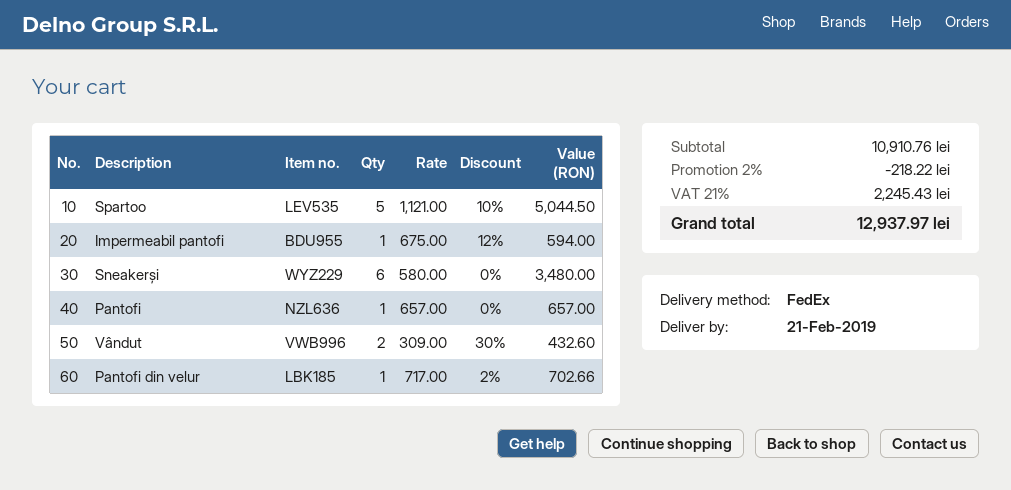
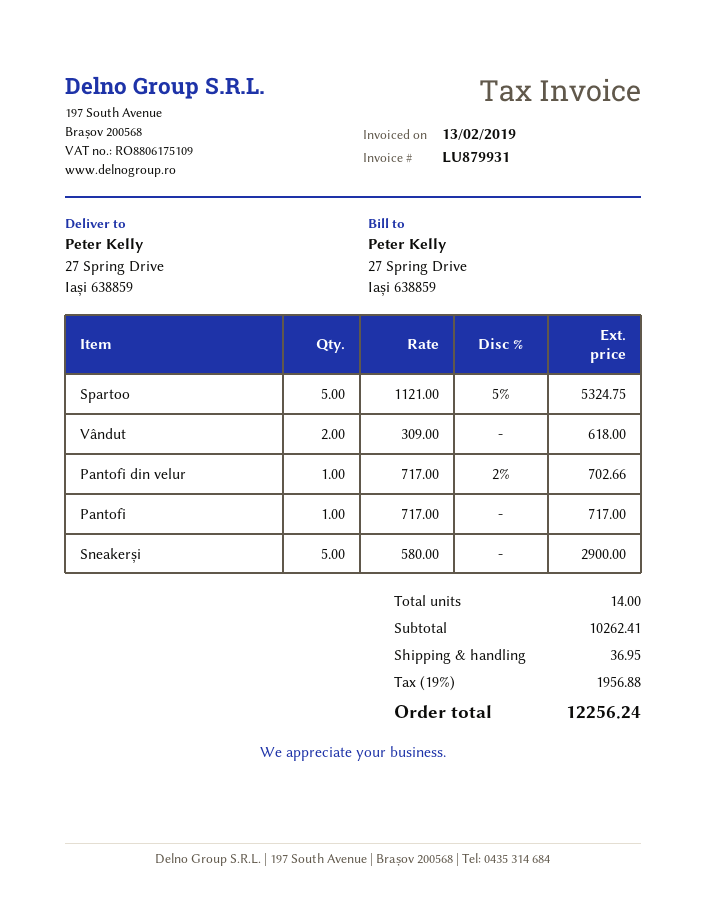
Spartoo: 5 x 1121.00 - 10% = 5044.50 -> 5 x 1121.00 - 5% = 5324.75
Impermeabil pantofi: 1 x 675.00 - 12% = 594.00 -> none
Sneakerși: 6 x 580.00 = 3480.00 -> 5 x 580.00 = 2900.00
Pantofi: 1 x 657.00 = 657.00 -> 1 x 717.00 = 717.00
Vândut: 2 x 309.00 - 30% = 432.60 -> 2 x 309.00 = 618.00
subtotal: 10910.76 -> 10262.41
discount: 2% = 218.22 -> none
shipping: none -> 36.95
tax: 21% = 2245.43 -> 19% = 1956.88
total: 12937.97 -> 12256.24

